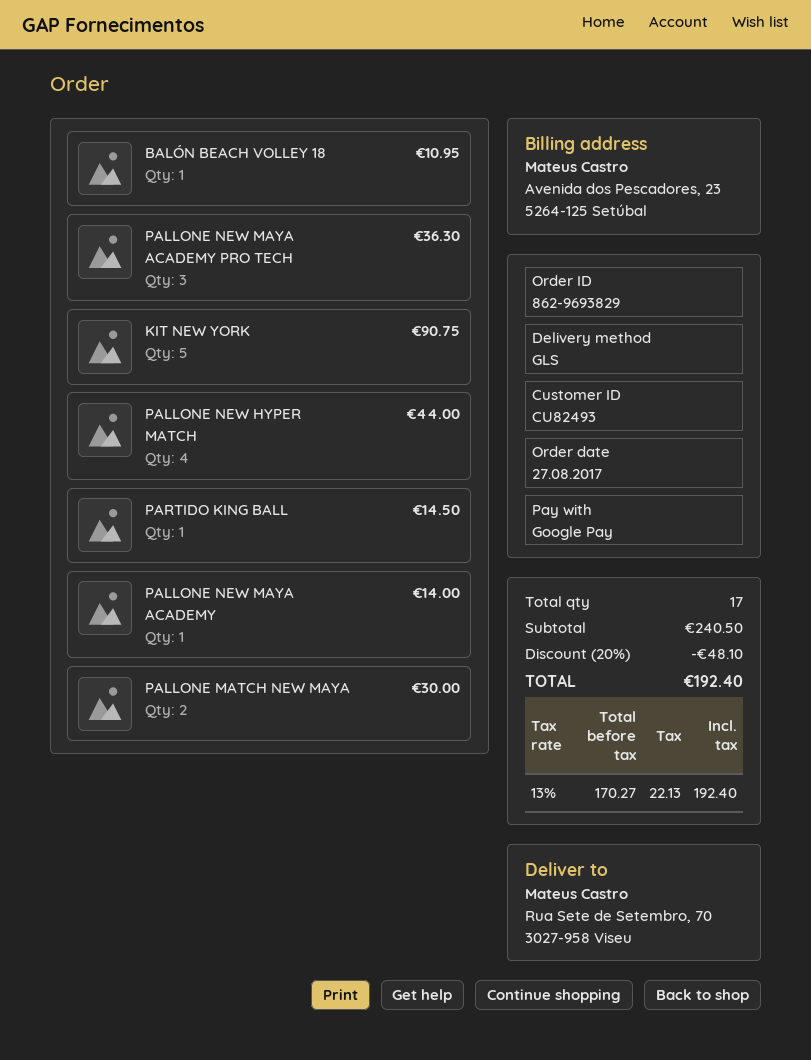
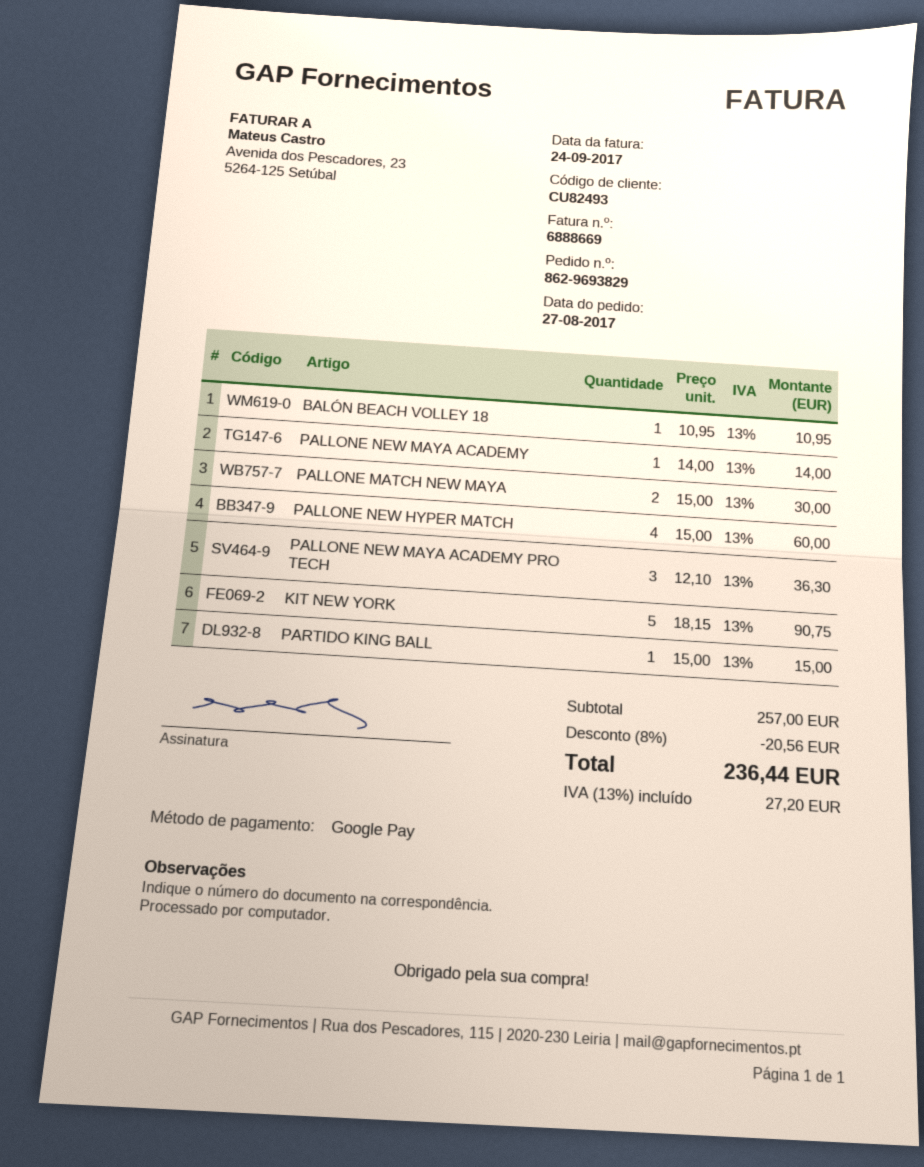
PALLONE NEW HYPER MATCH: 4 for 44.00 -> 4 for 60.00
PARTIDO KING BALL: 1 for 14.50 -> 1 for 15.00
subtotal: 240.50 -> 257.00
discount: 20% = 48.10 -> 8% = 20.56
tax: 13% = 22.13 -> 13% = 27.20
total: 192.40 -> 236.44

